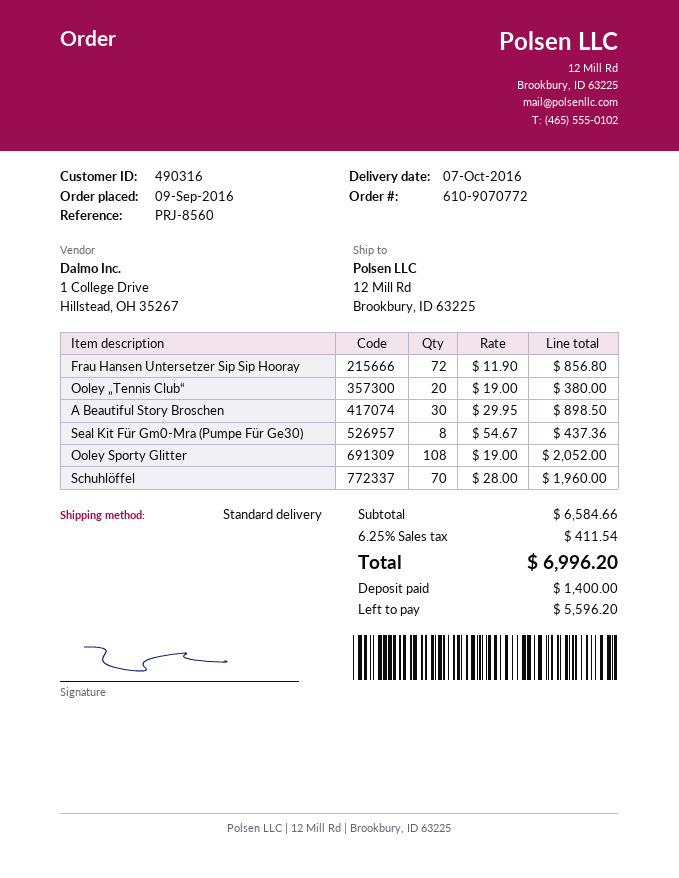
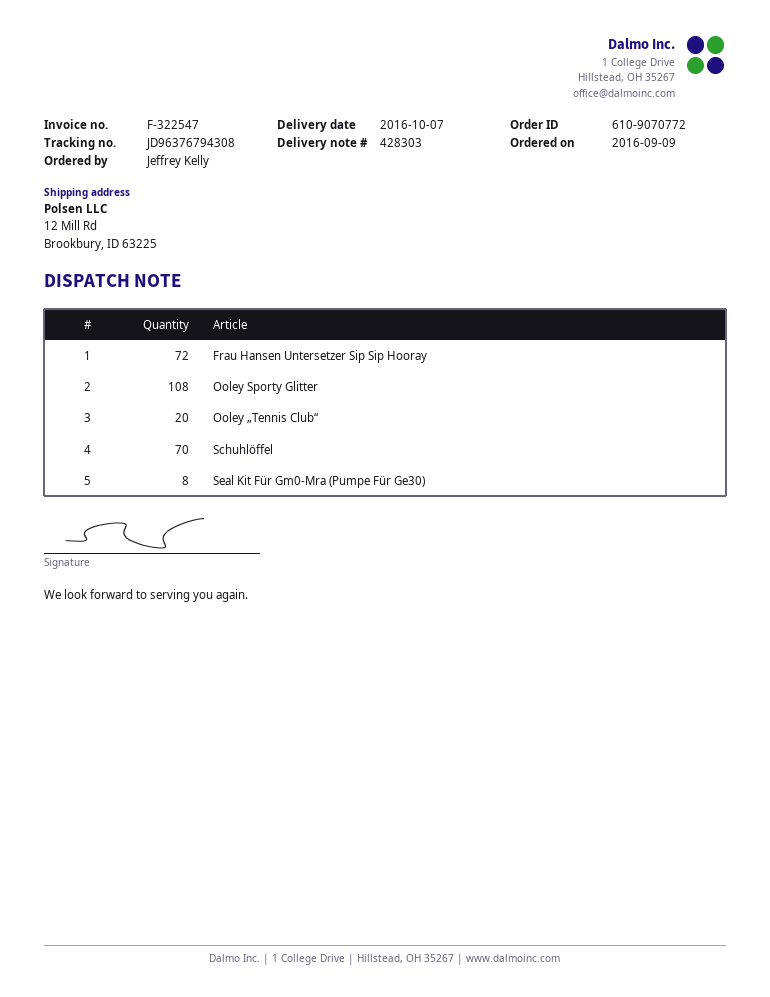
A Beautiful Story Broschen: 30 -> none

